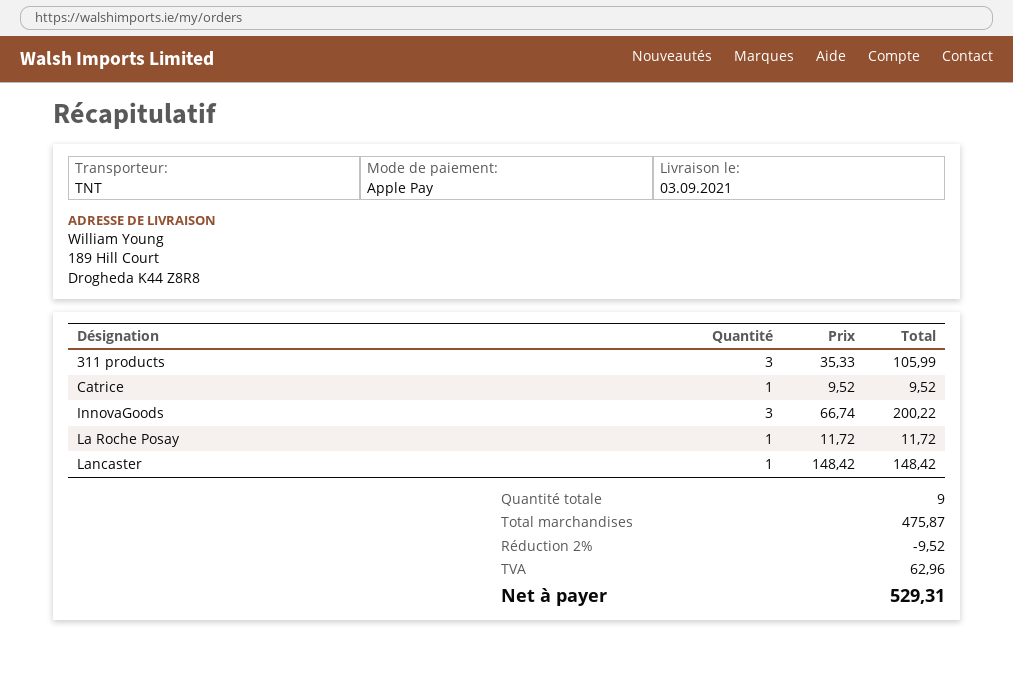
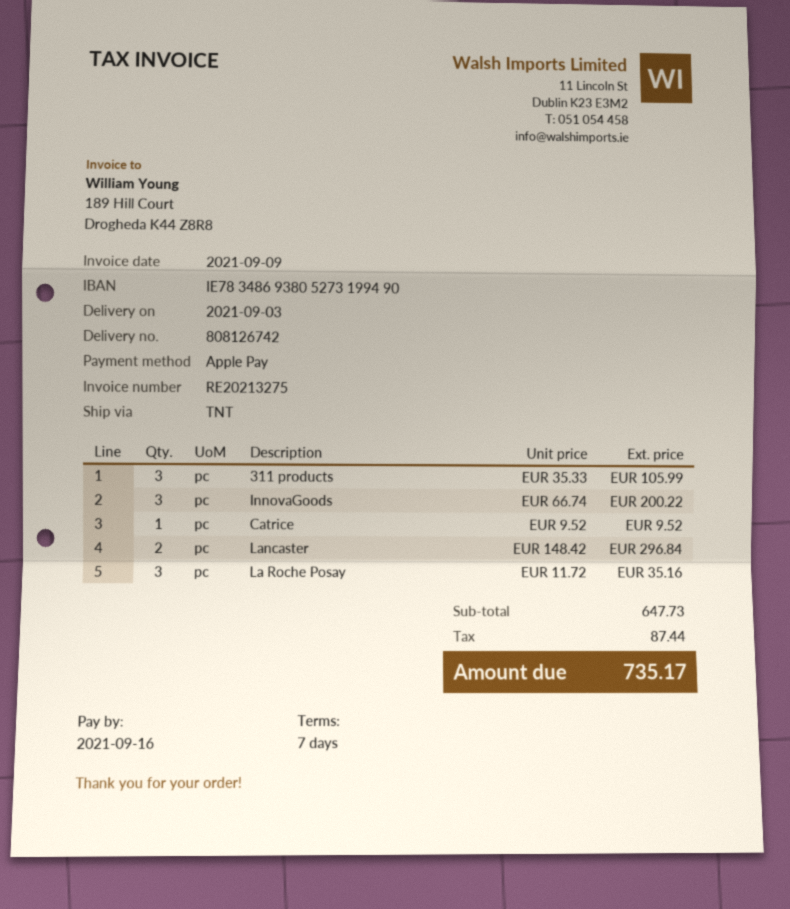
La Roche Posay: 1 x 11.72 = 11.72 -> 3 x 11.72 = 35.16
Lancaster: 1 x 148.42 = 148.42 -> 2 x 148.42 = 296.84
subtotal: 475.87 -> 647.73
discount: 2% = 9.52 -> none
tax: 62.96 -> 87.44
total: 529.31 -> 735.17

